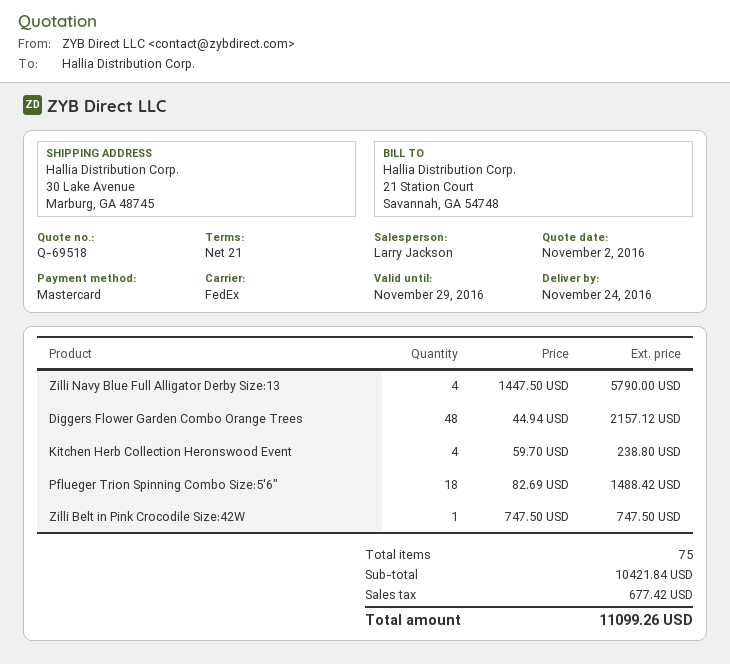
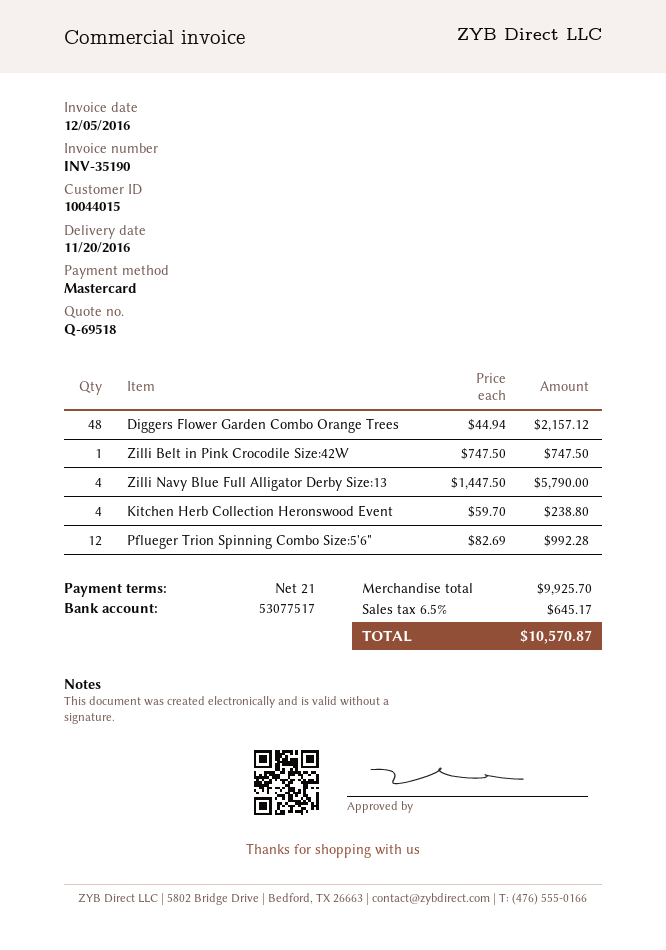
delivery date: 2016-11-24 -> 2016-11-20
Pflueger Trion Spinning Combo Size:5'6": 18 x 82.69 = 1488.42 -> 12 x 82.69 = 992.28
subtotal: 10421.84 -> 9925.70
tax: 677.42 -> 645.17
total: 11099.26 -> 10570.87

